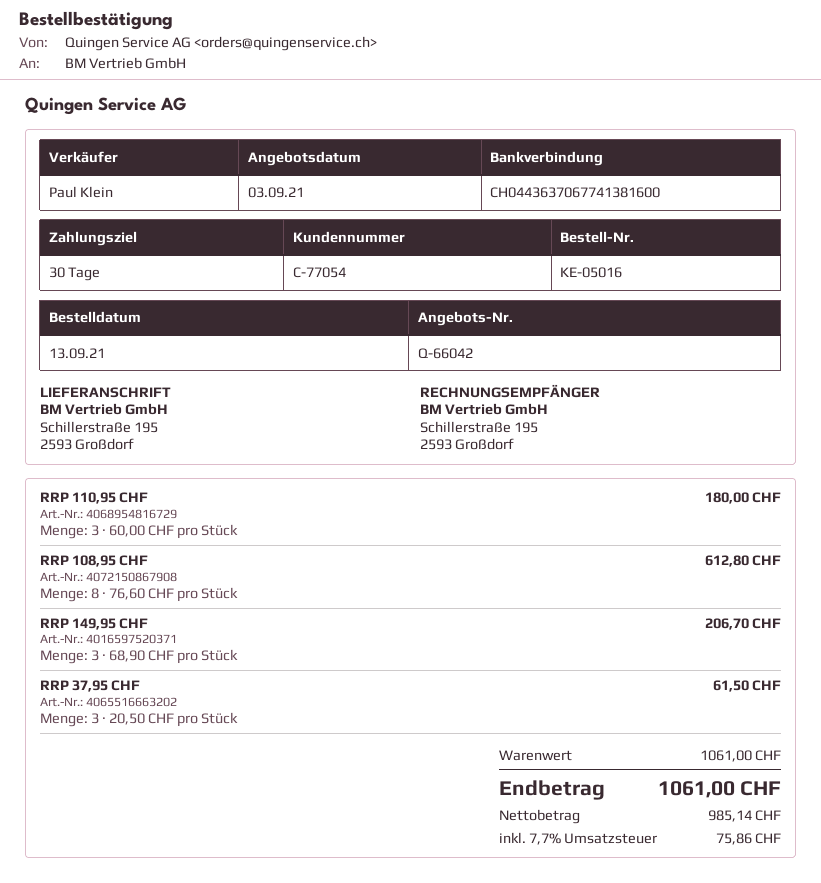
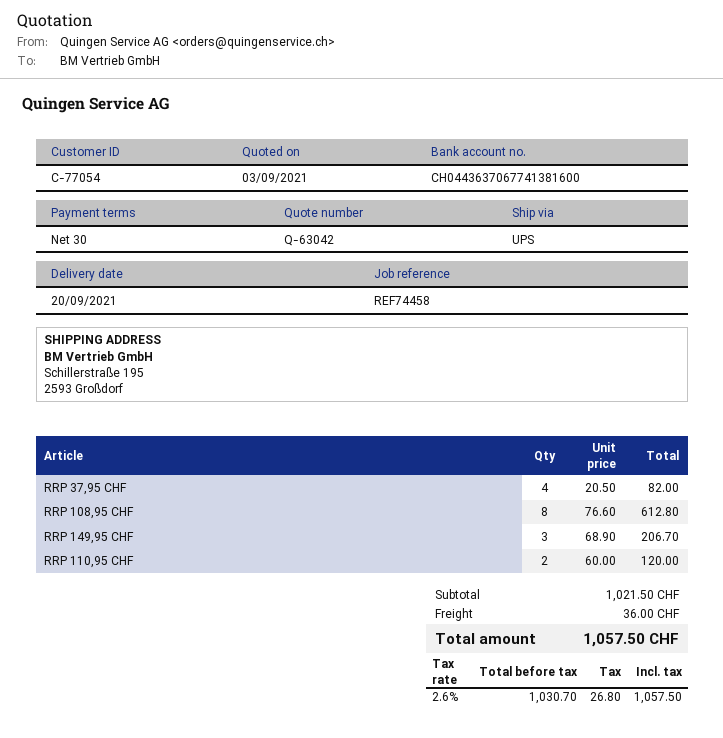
quote number: Q-66042 -> Q-63042
RRP 110,95 CHF: 3 x 60.00 = 180.00 -> 2 x 60.00 = 120.00
RRP 37,95 CHF: 3 x 20.50 = 61.50 -> 4 x 20.50 = 82.00
subtotal: 1061.00 -> 1021.50
shipping: none -> 36.00
net: 985.14 -> 1030.70
tax: 7.7% = 75.86 -> 2.6% = 26.80
total: 1061.00 -> 1057.50

